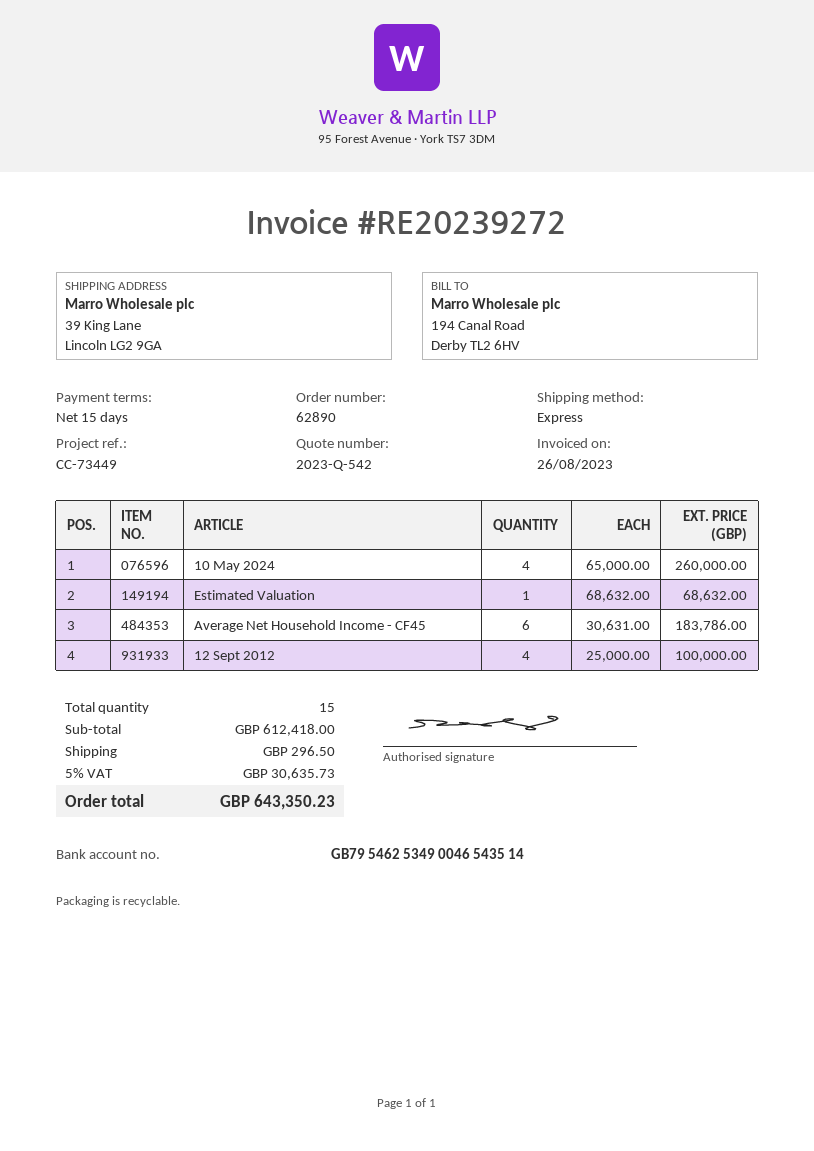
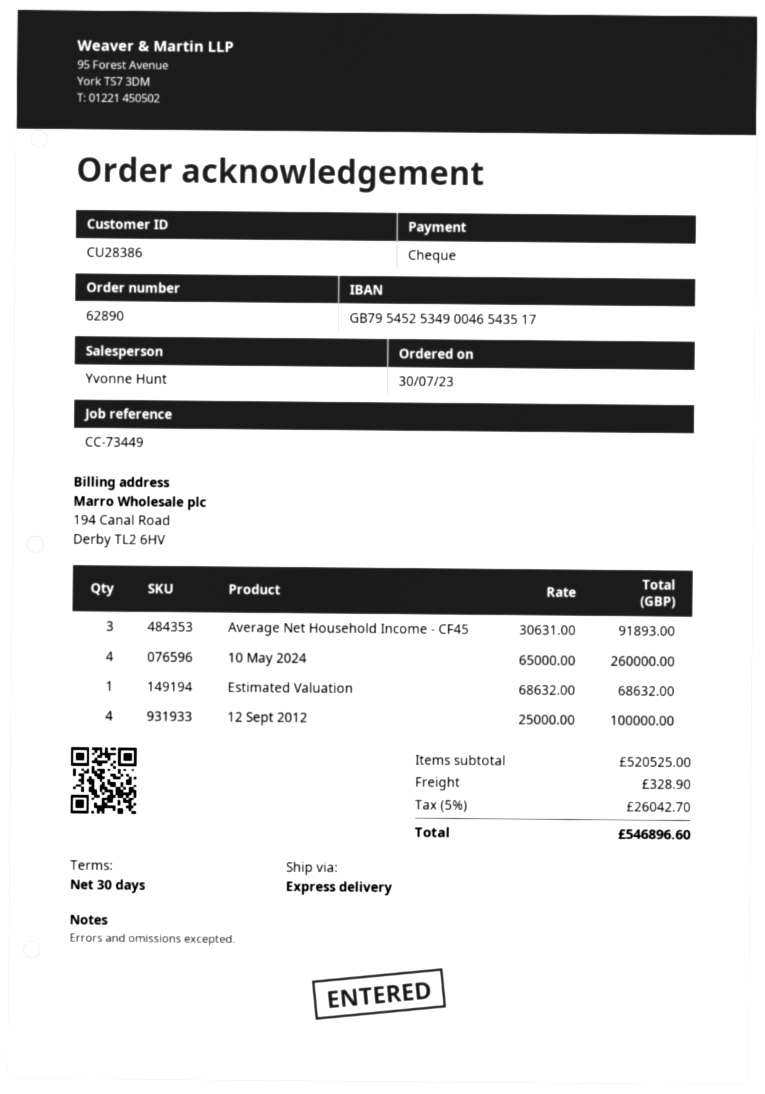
payment terms: 15 days -> 30 days
bank account: GB79546253490046543514 -> GB79545253490046543517
Average Net Household Income - CF45: 6 x 30631.00 = 183786.00 -> 3 x 30631.00 = 91893.00
subtotal: 612418.00 -> 520525.00
shipping: 296.50 -> 328.90
tax: 5% = 30635.73 -> 5% = 26042.70
total: 643350.23 -> 546896.60

